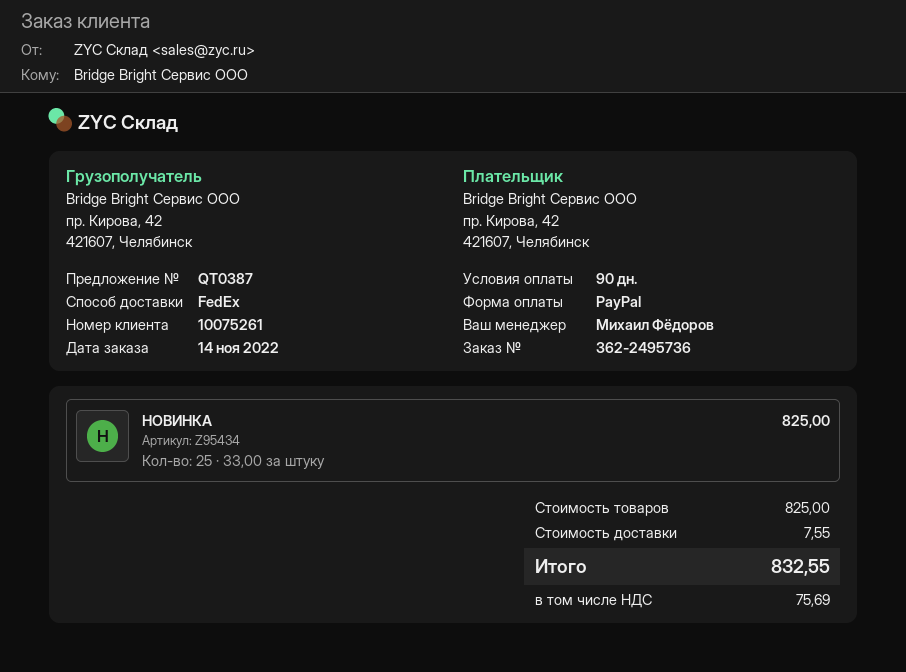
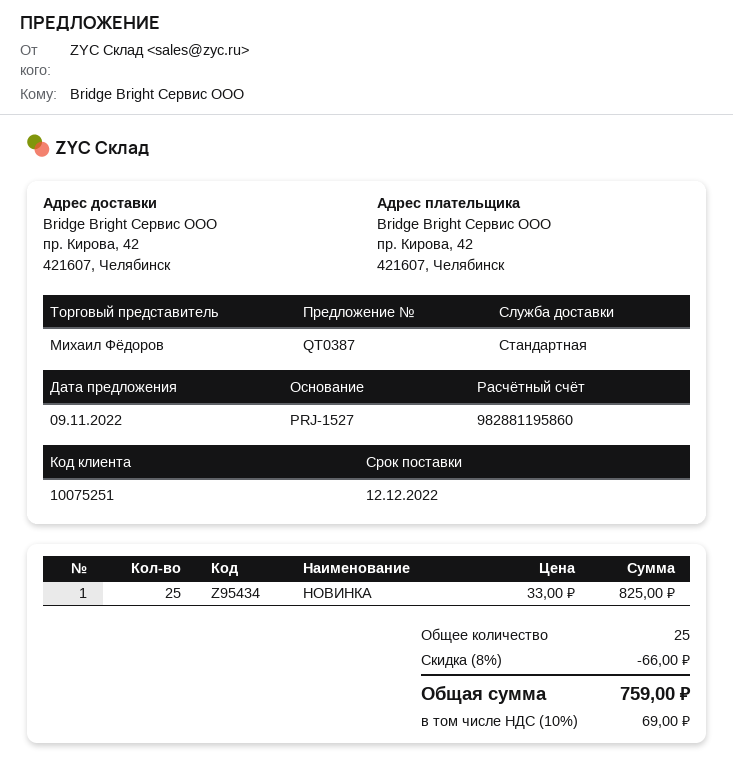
customer number: 10075261 -> 10075251
shipping method: FedEx -> standard
discount: none -> 8% = 66.00
shipping: 7.55 -> none
tax: 75.69 -> 69.00
total: 832.55 -> 759.00

